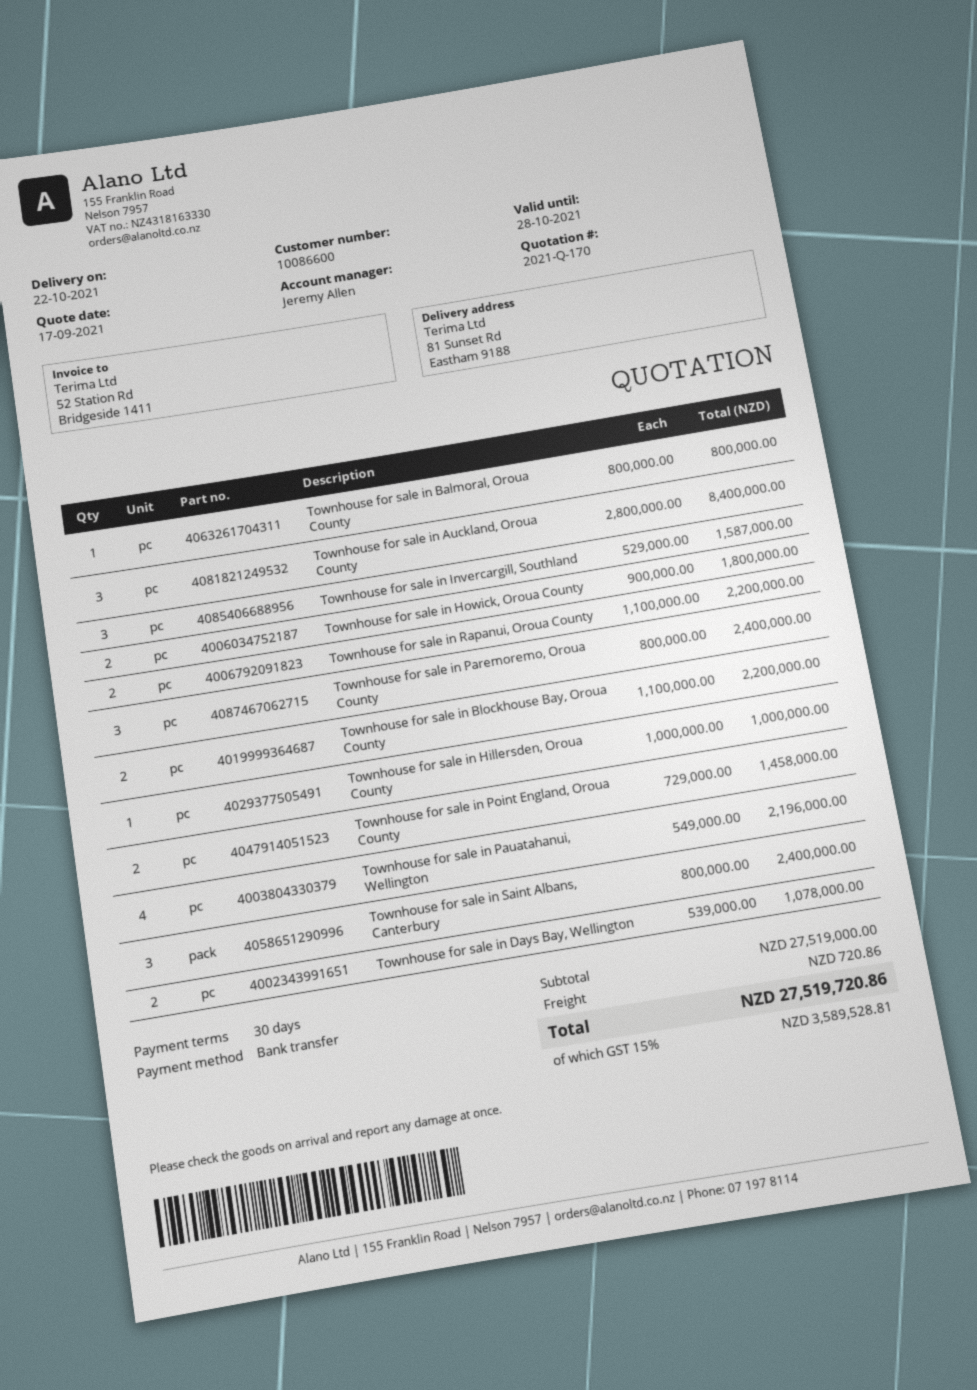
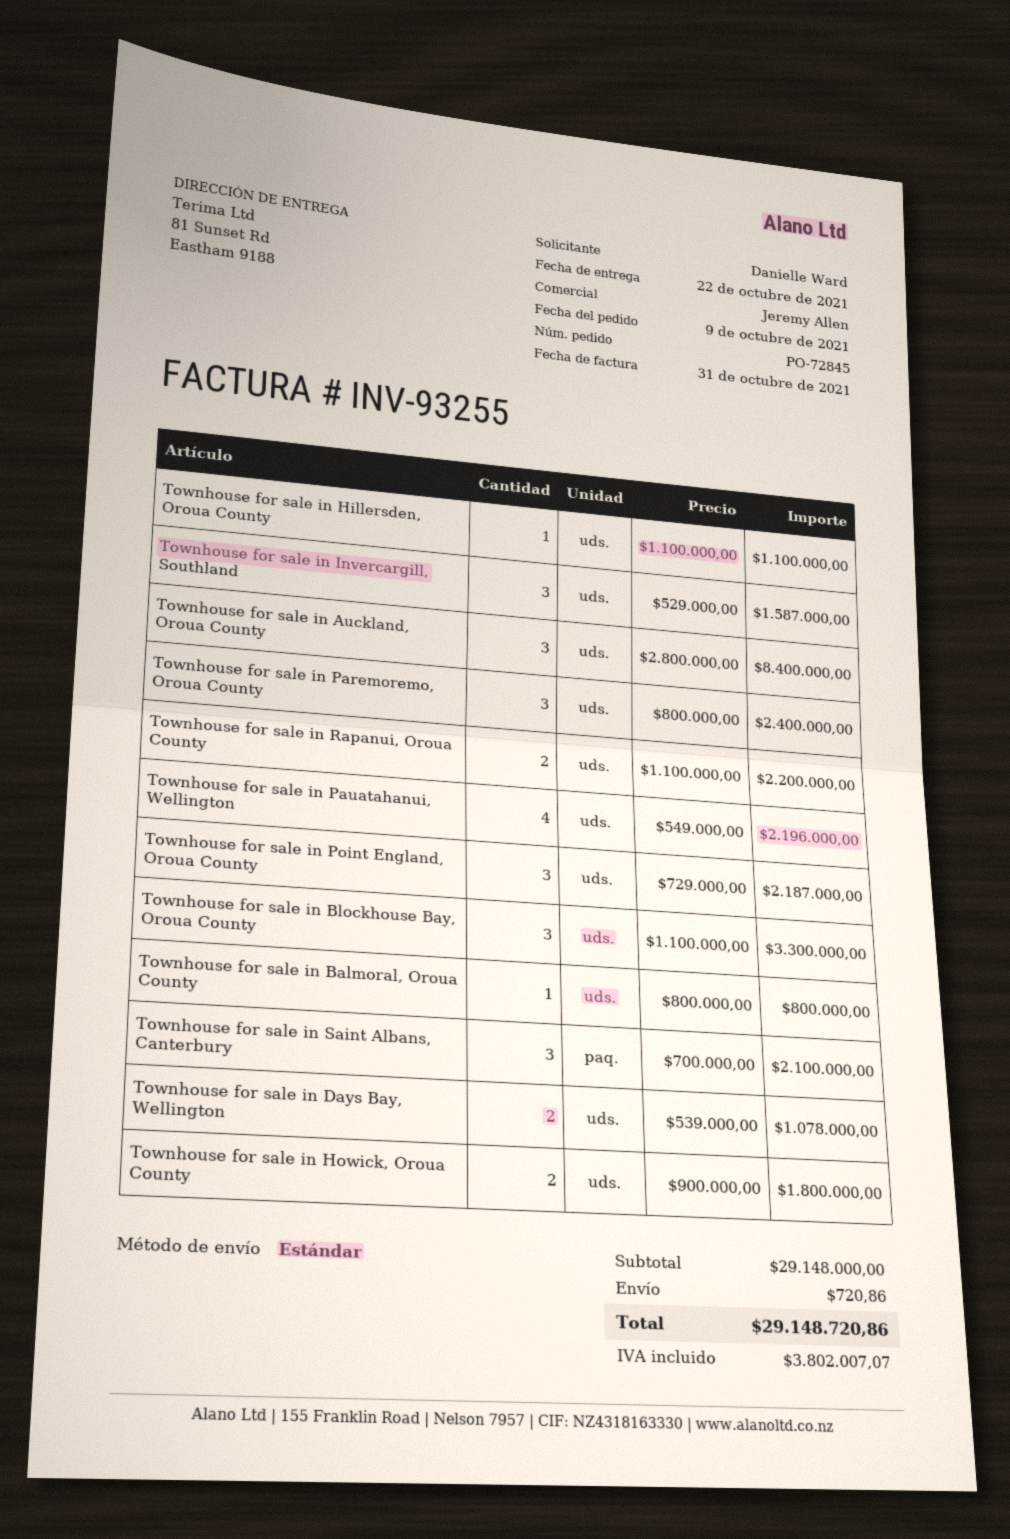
Townhouse for sale in Blockhouse Bay, Oroua County: 2 x 1100000.00 = 2200000.00 -> 3 x 1100000.00 = 3300000.00
Townhouse for sale in Hillersden, Oroua County: 1 x 1000000.00 = 1000000.00 -> 1 x 1100000.00 = 1100000.00
Townhouse for sale in Point England, Oroua County: 2 x 729000.00 = 1458000.00 -> 3 x 729000.00 = 2187000.00
Townhouse for sale in Saint Albans, Canterbury: 3 x 800000.00 = 2400000.00 -> 3 x 700000.00 = 2100000.00
subtotal: 27519000.00 -> 29148000.00
tax: 3589528.81 -> 3802007.07
total: 27519720.86 -> 29148720.86

